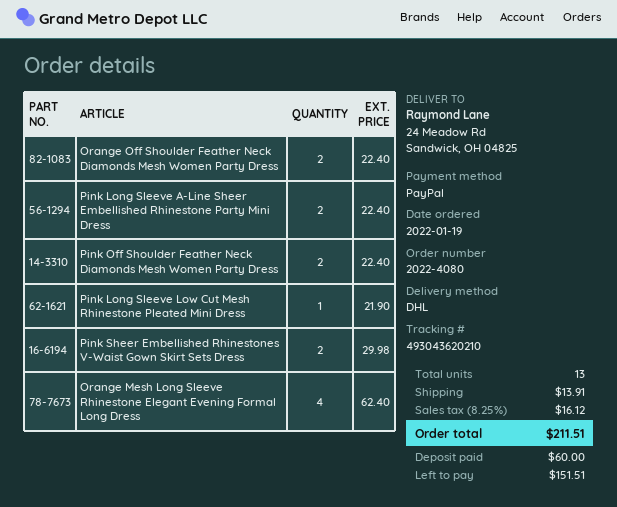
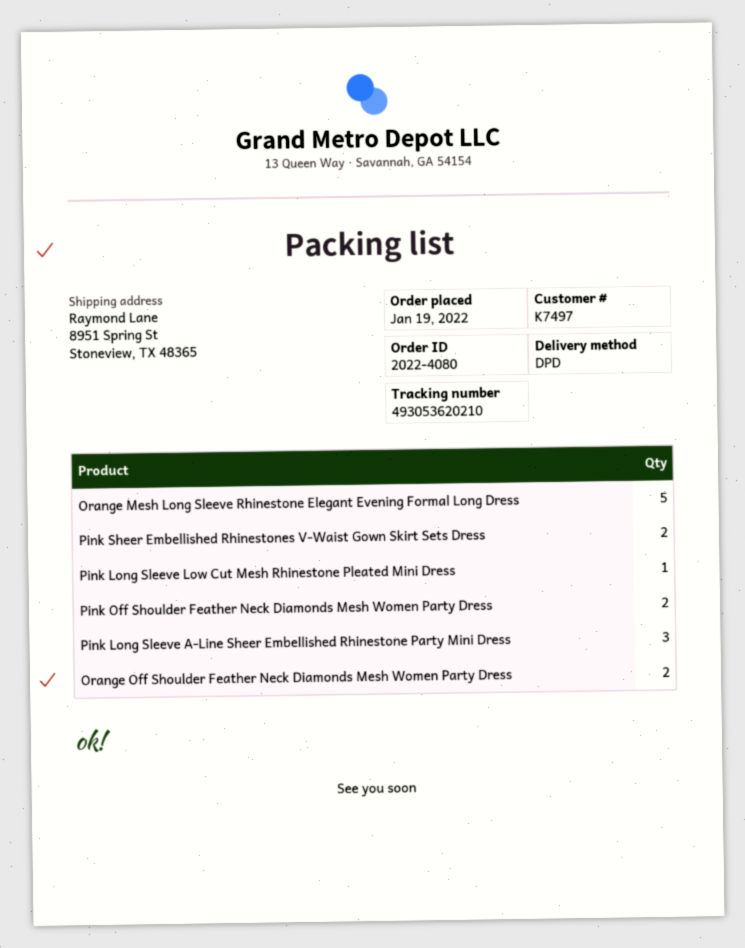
shipping method: DHL -> DPD
tracking number: 493043620210 -> 493053620210
ship to: 24 Meadow Rd, Sandwick, OH 04825 -> 8951 Spring St, Stoneview, TX 48365
Pink Long Sleeve A-Line Sheer Embellished Rhinestone Party Mini Dress: 2 -> 3
Orange Mesh Long Sleeve Rhinestone Elegant Evening Formal Long Dress: 4 -> 5

